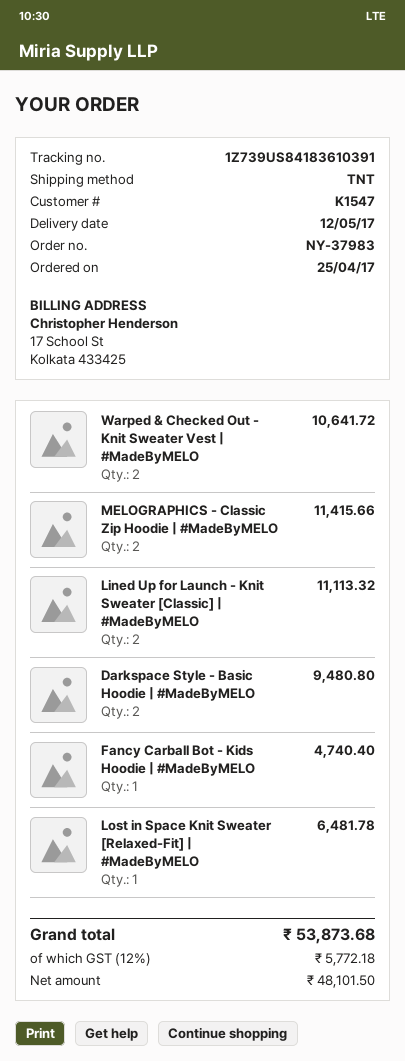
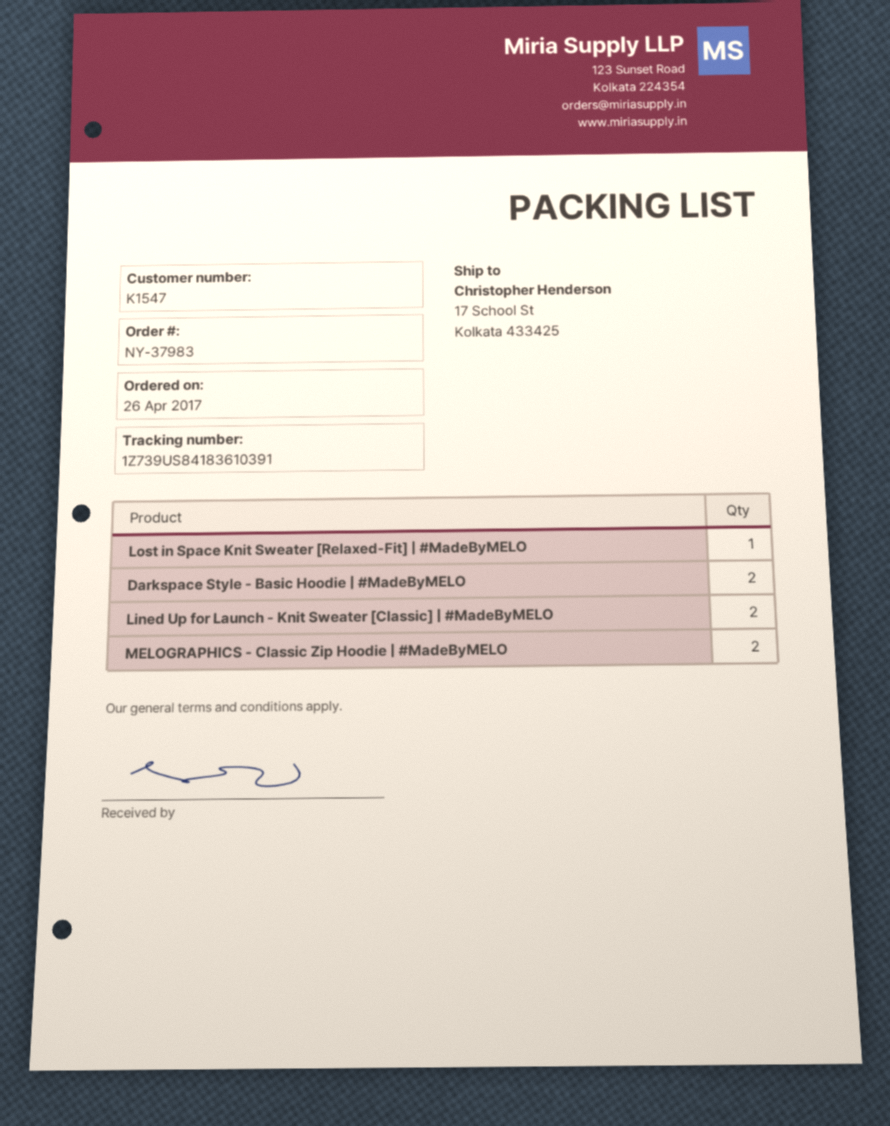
order date: 2017-04-25 -> 2017-04-26
Warped & Checked Out - Knit Sweater Vest | #MadeByMELO: 2 -> none
Fancy Carball Bot - Kids Hoodie | #MadeByMELO: 1 -> none

